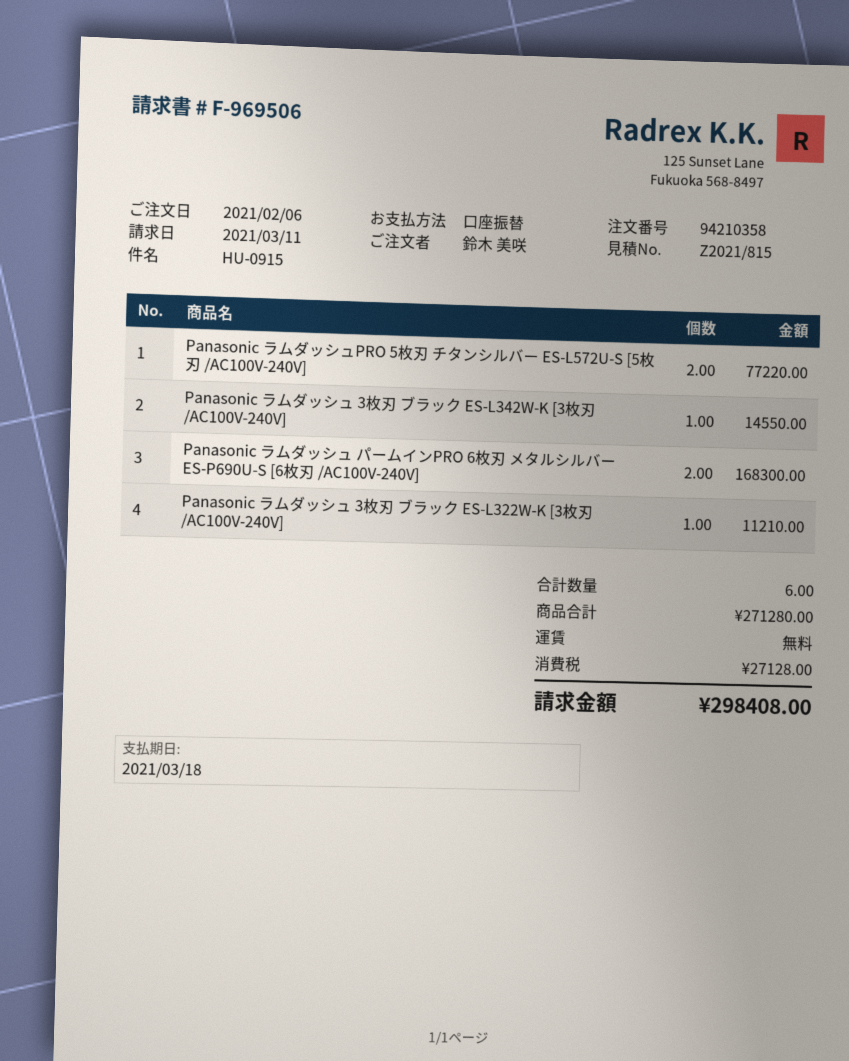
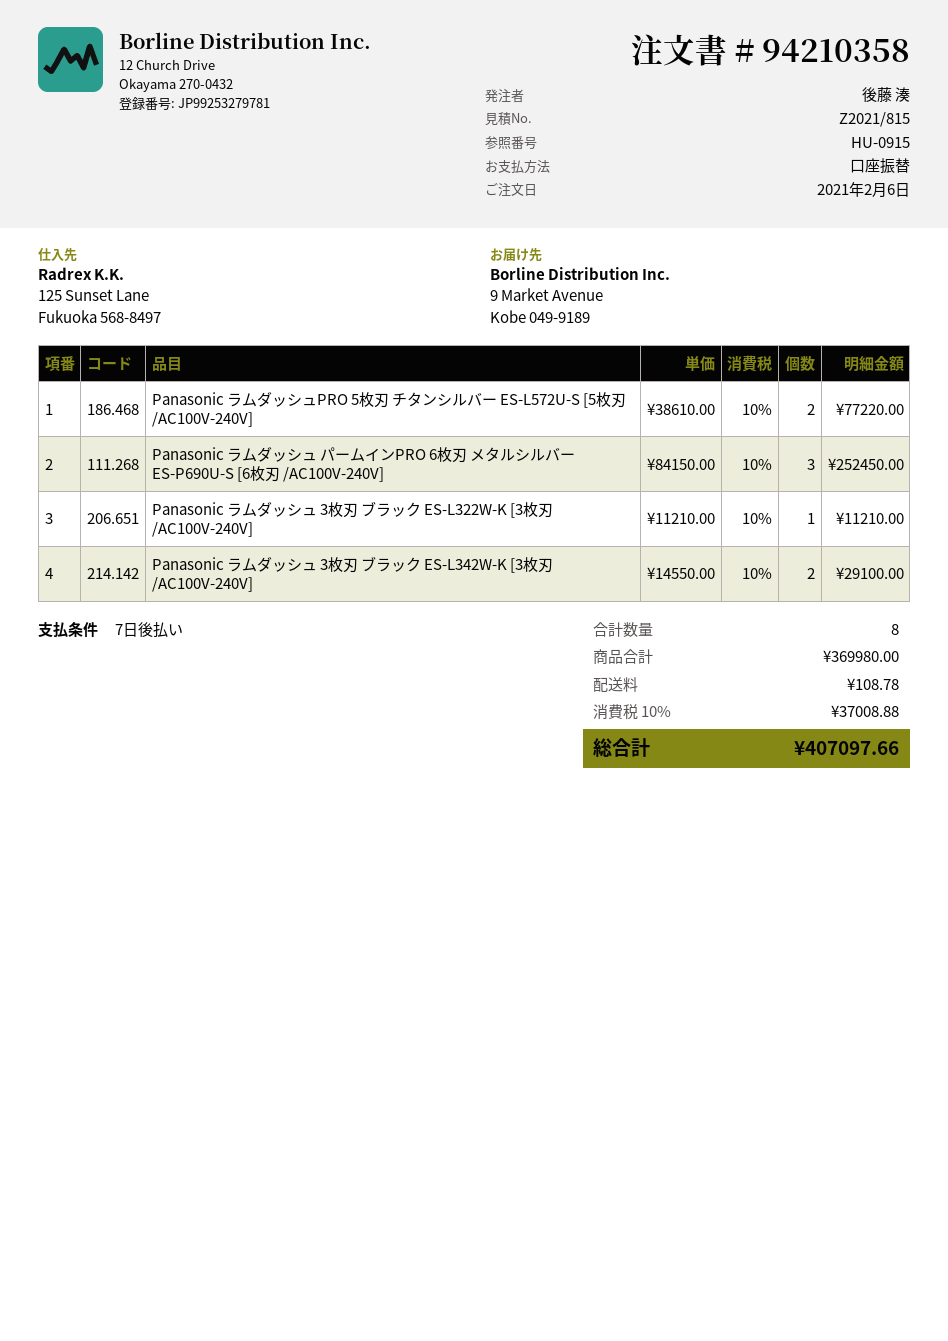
ordered by: 鈴木 美咲 -> 後藤 湊
Panasonic ラムダッシュ 3枚刃 ブラック ES-L342W-K [3枚刃 /AC100V-240V]: 1 for 14550.00 -> 2 for 29100.00
Panasonic ラムダッシュ パームインPRO 6枚刃 メタルシルバー ES-P690U-S [6枚刃 /AC100V-240V]: 2 for 168300.00 -> 3 for 252450.00
total quantity: 6 -> 8
subtotal: 271280.00 -> 369980.00
shipping: 0.00 -> 108.78
tax: 27128.00 -> 37008.88
total: 298408.00 -> 407097.66

